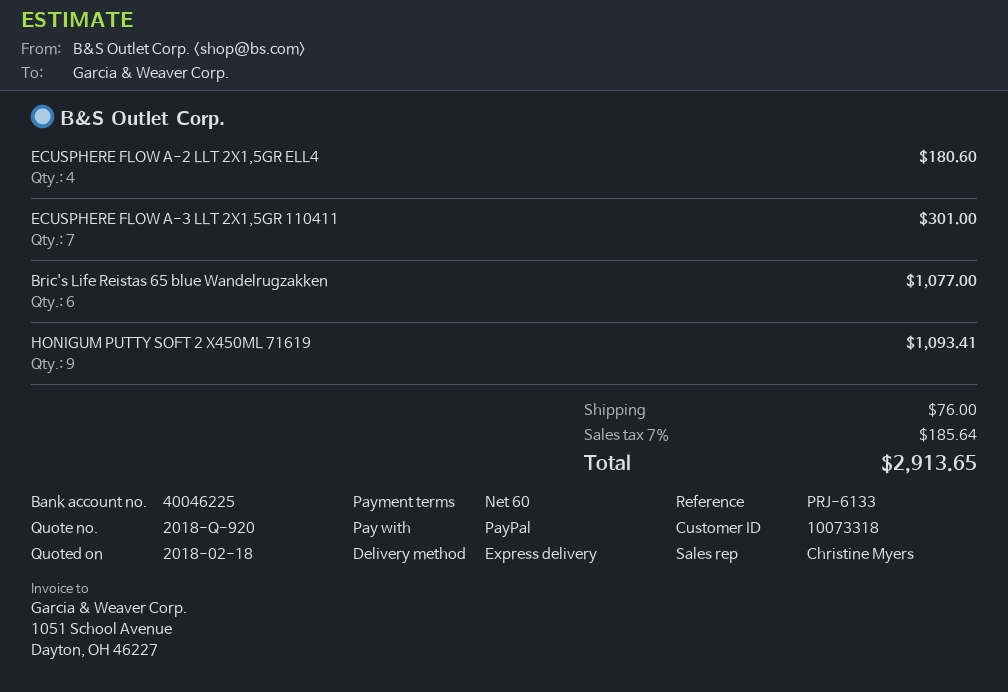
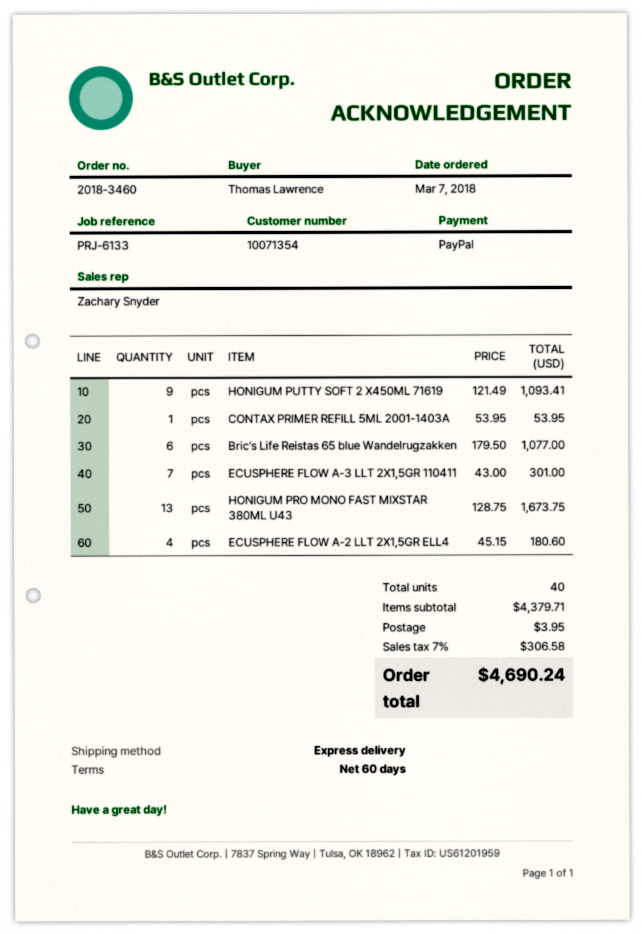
customer number: 10073318 -> 10071354
sales rep: Christine Myers -> Zachary Snyder
CONTAX PRIMER REFILL 5ML 2001-1403A: none -> 1 for 53.95
HONIGUM PRO MONO FAST MIXSTAR 380ML U43: none -> 13 for 1673.75
shipping: 76.00 -> 3.95
tax: 7% = 185.64 -> 7% = 306.58
total: 2913.65 -> 4690.24

